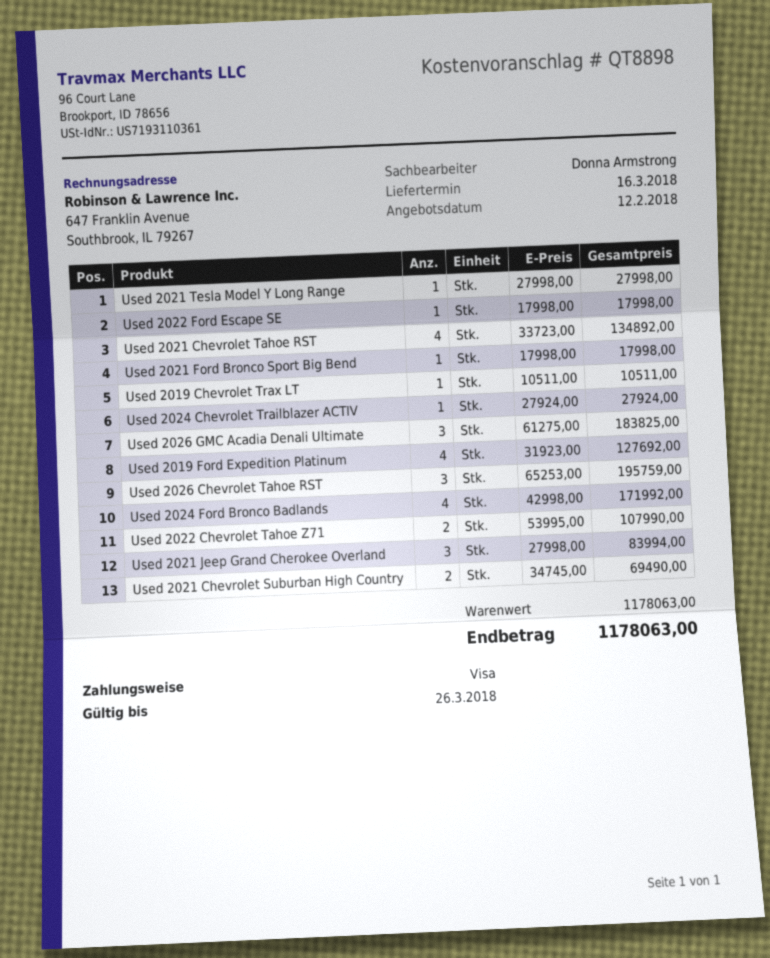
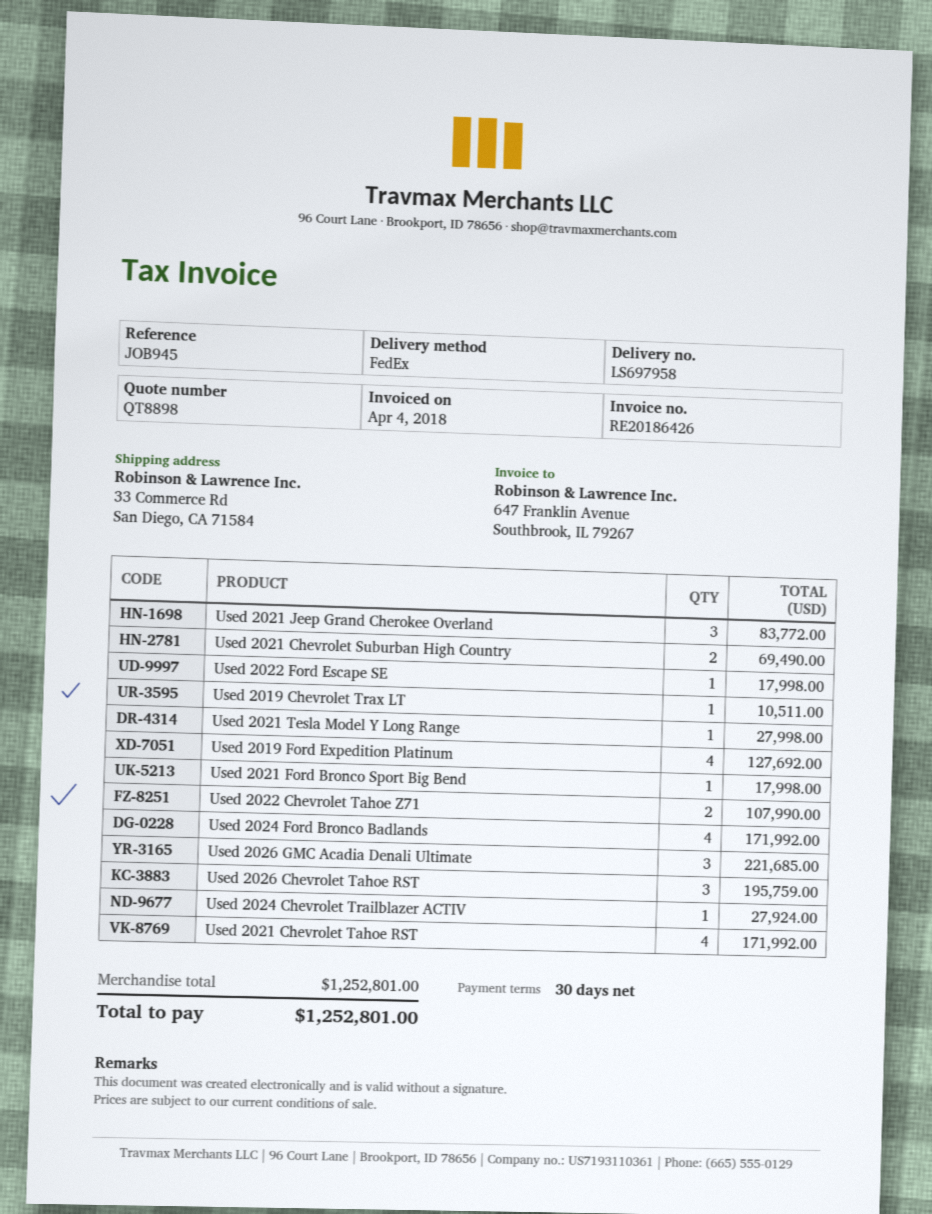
Used 2021 Chevrolet Tahoe RST: 4 for 134892.00 -> 4 for 171992.00
Used 2026 GMC Acadia Denali Ultimate: 3 for 183825.00 -> 3 for 221685.00
Used 2021 Jeep Grand Cherokee Overland: 3 for 83994.00 -> 3 for 83772.00
subtotal: 1178063.00 -> 1252801.00
total: 1178063.00 -> 1252801.00

